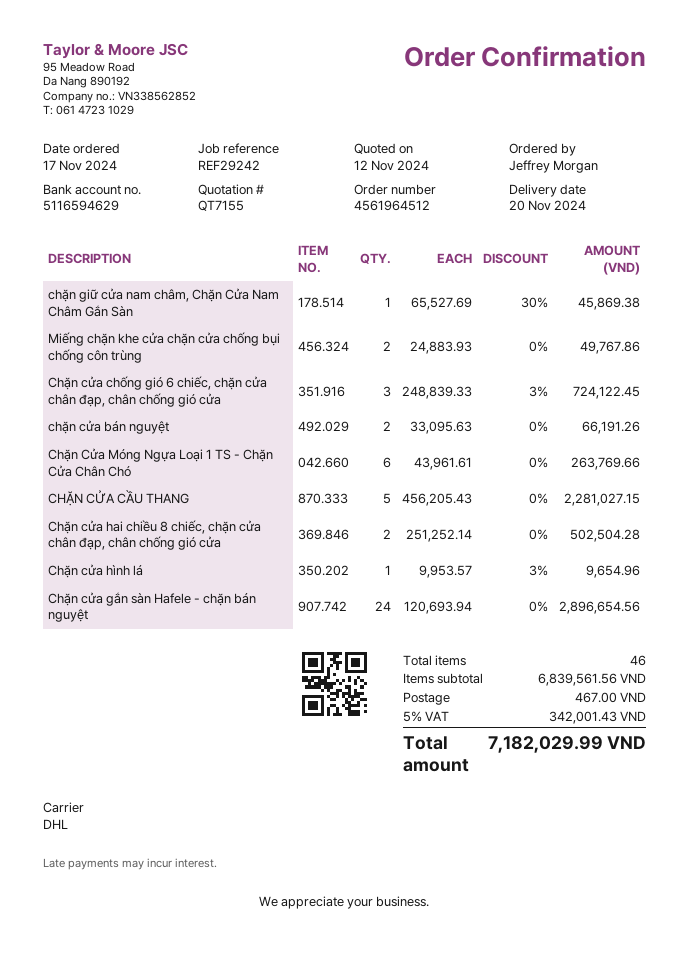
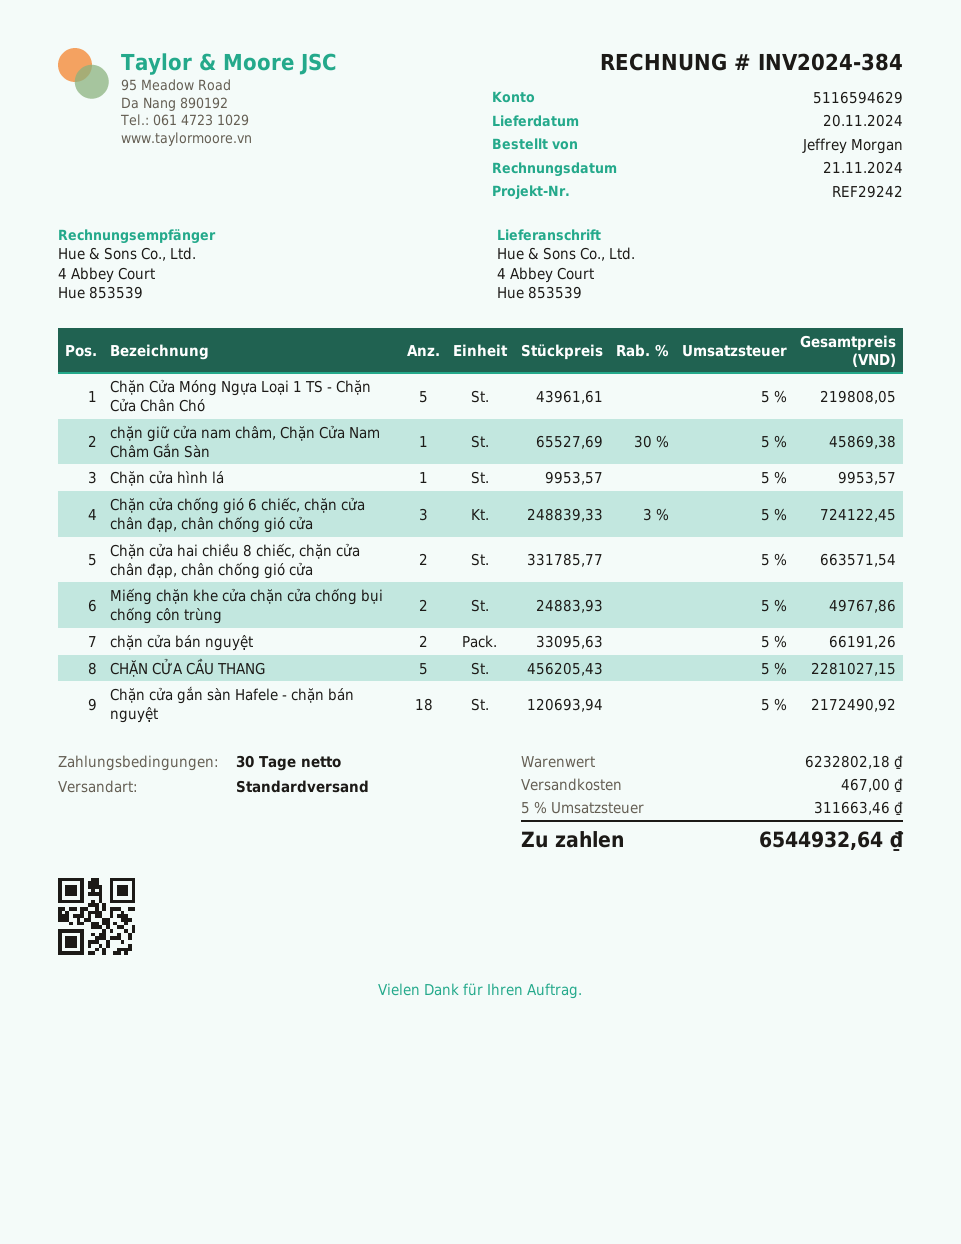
shipping method: DHL -> standard
Chặn Cửa Móng Ngựa Loại 1 TS - Chặn Cửa Chân Chó: 6 x 43961.61 = 263769.66 -> 5 x 43961.61 = 219808.05
Chặn cửa hai chiều 8 chiếc, chặn cửa chân đạp, chân chống gió cửa: 2 x 251252.14 = 502504.28 -> 2 x 331785.77 = 663571.54
Chặn cửa hình lá: 1 x 9953.57 - 3% = 9654.96 -> 1 x 9953.57 = 9953.57
Chặn cửa gắn sàn Hafele - chặn bán nguyệt: 24 x 120693.94 = 2896654.56 -> 18 x 120693.94 = 2172490.92
subtotal: 6839561.56 -> 6232802.18
tax: 5% = 342001.43 -> 5% = 311663.46
total: 7182029.99 -> 6544932.64

